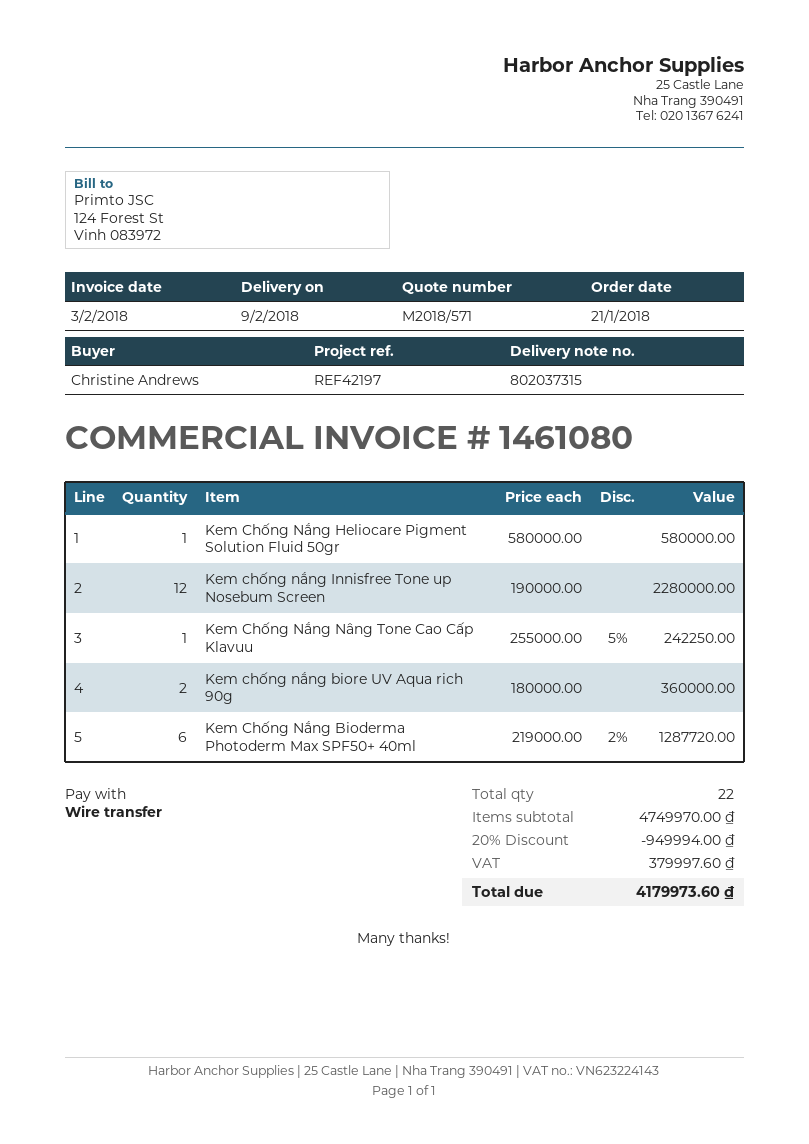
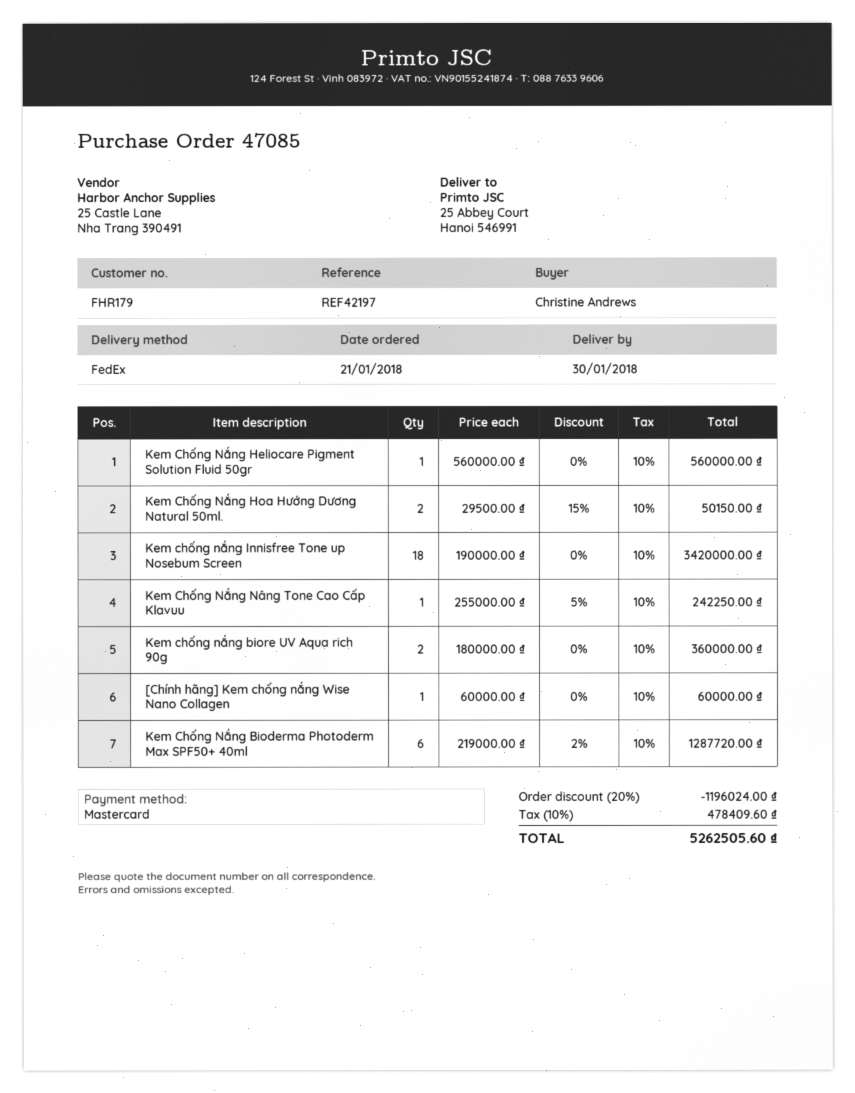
delivery date: 2018-02-09 -> 2018-01-30
payment method: bank transfer -> Mastercard
Kem Chống Nắng Heliocare Pigment Solution Fluid 50gr: 1 x 580000.00 = 580000.00 -> 1 x 560000.00 = 560000.00
Kem chống nắng Innisfree Tone up Nosebum Screen: 12 x 190000.00 = 2280000.00 -> 18 x 190000.00 = 3420000.00
Kem Chống Nắng Hoa Hướng Dương Natural 50ml.: none -> 2 x 29500.00 - 15% = 50150.00
[Chính hãng] Kem chống nắng Wise Nano Collagen: none -> 1 x 60000.00 = 60000.00
discount: 20% = 949994.00 -> 20% = 1196024.00
tax: 379997.60 -> 478409.60
total: 4179973.60 -> 5262505.60

